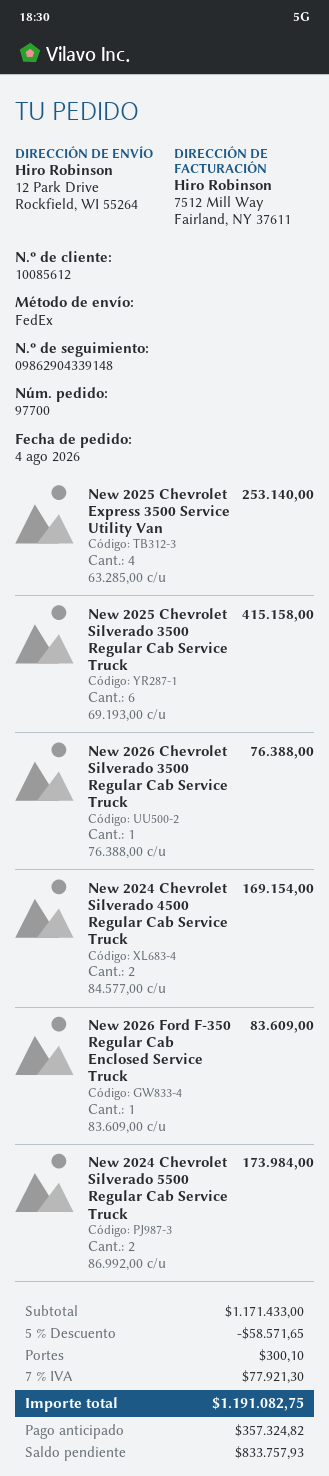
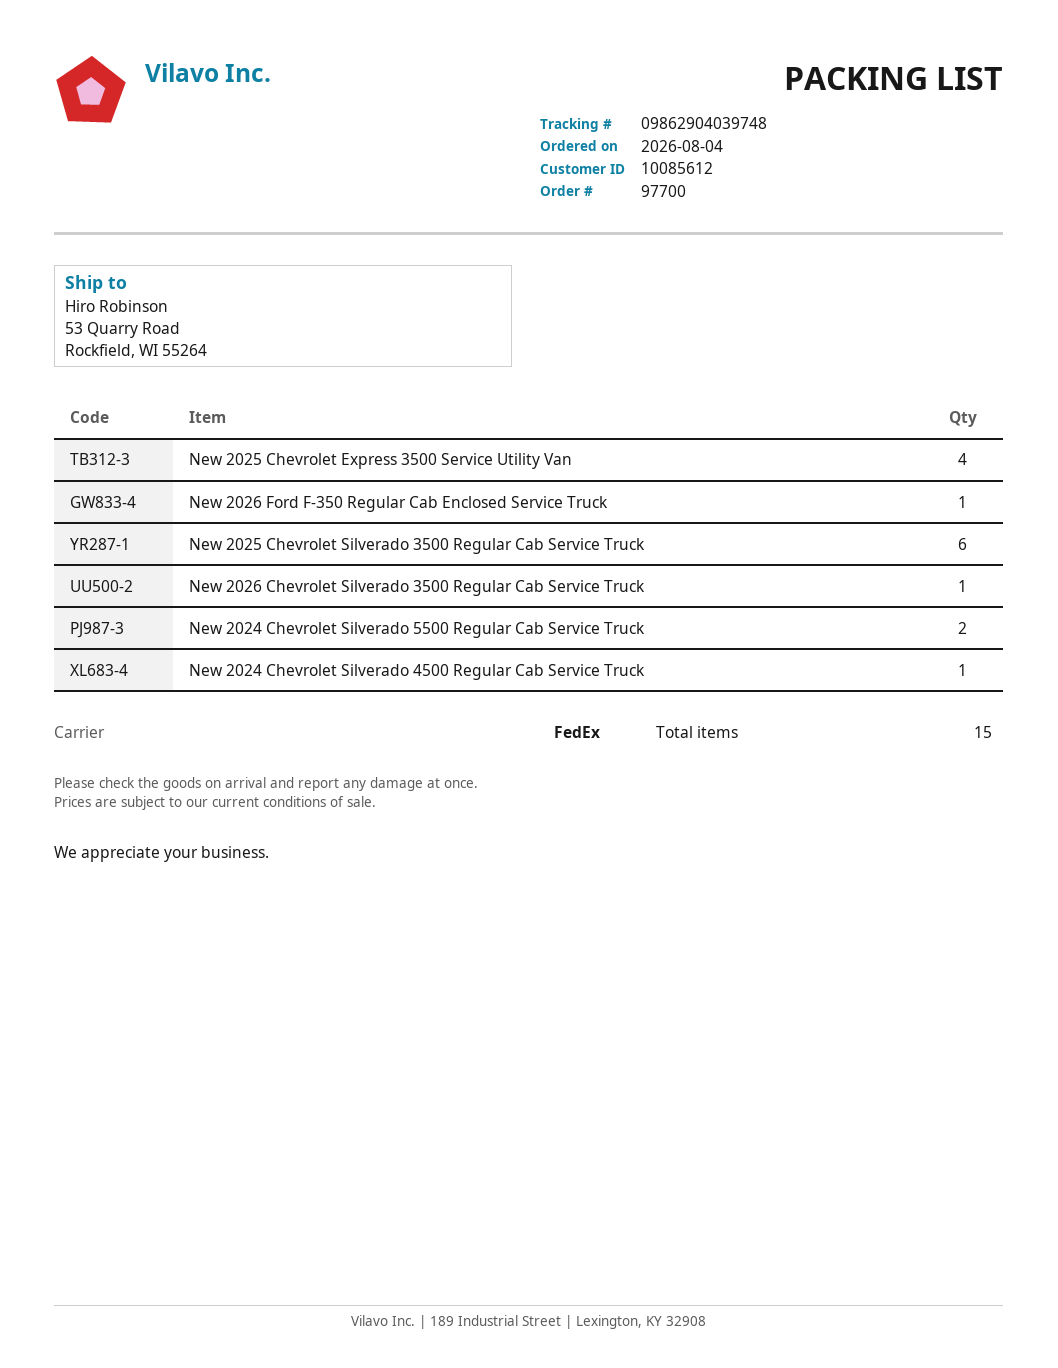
tracking number: 09862904339148 -> 09862904039748
ship to: 12 Park Drive, Rockfield, WI 55264 -> 53 Quarry Road, Rockfield, WI 55264
New 2024 Chevrolet Silverado 4500 Regular Cab Service Truck: 2 -> 1

